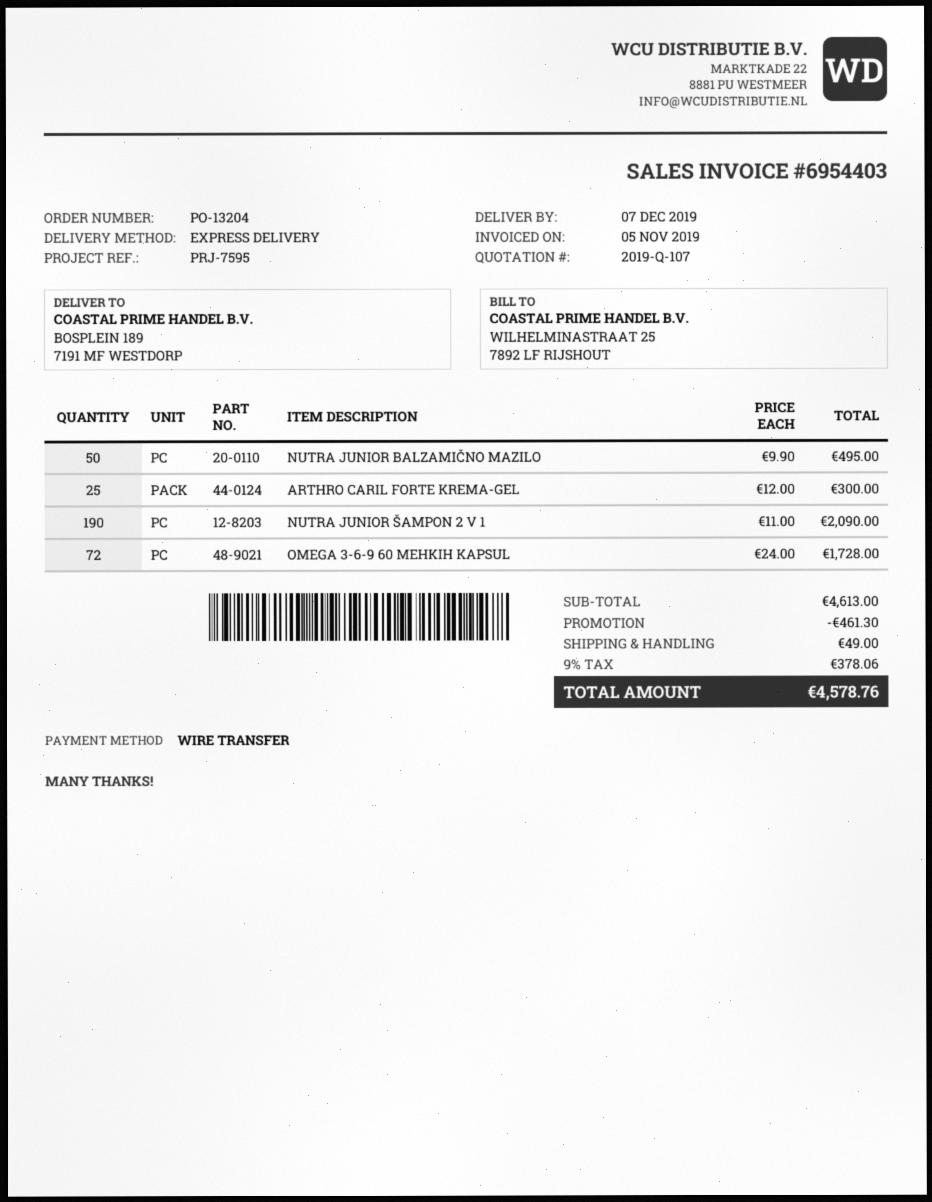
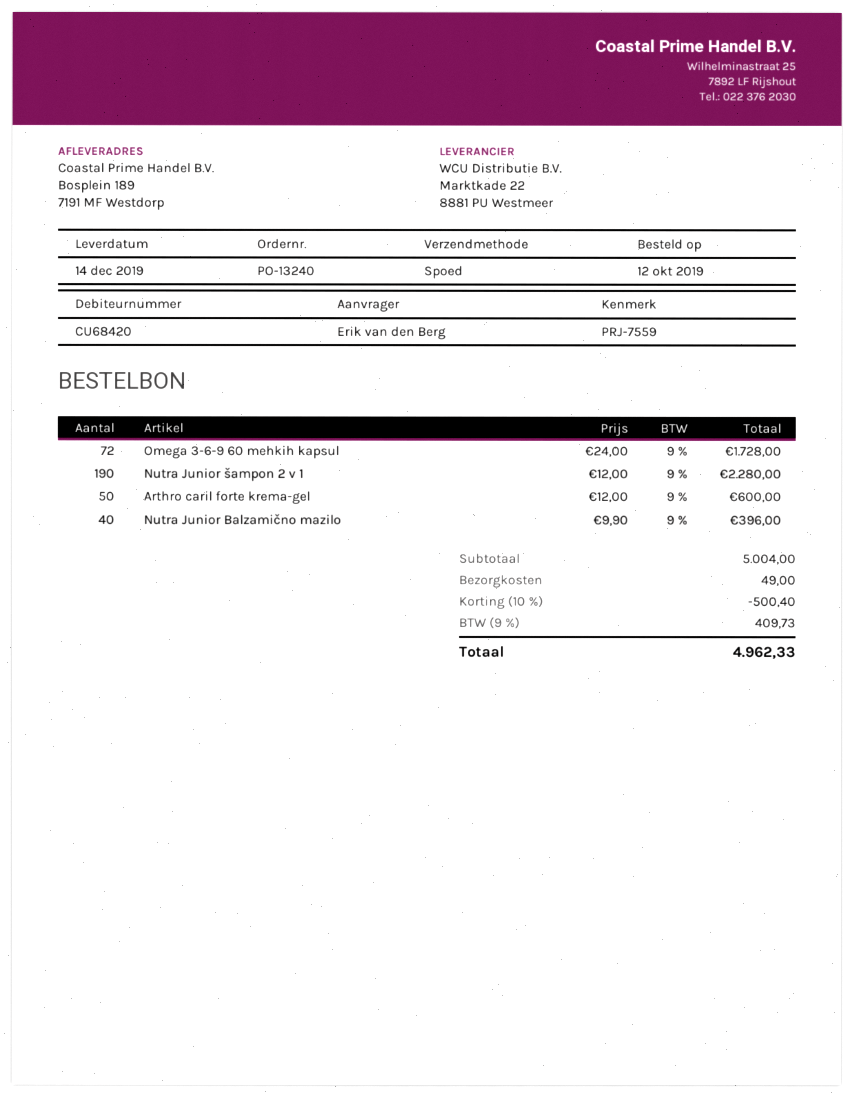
order number: PO-13204 -> PO-13240
delivery date: 2019-12-07 -> 2019-12-14
reference: PRJ-7595 -> PRJ-7559
NUTRA JUNIOR BALZAMIČNO MAZILO: 50 x 9.90 = 495.00 -> 40 x 9.90 = 396.00
ARTHRO CARIL FORTE KREMA-GEL: 25 x 12.00 = 300.00 -> 50 x 12.00 = 600.00
NUTRA JUNIOR ŠAMPON 2 V 1: 190 x 11.00 = 2090.00 -> 190 x 12.00 = 2280.00
subtotal: 4613.00 -> 5004.00
discount: 461.30 -> 500.40
tax: 9% = 378.06 -> 9% = 409.73
total: 4578.76 -> 4962.33

